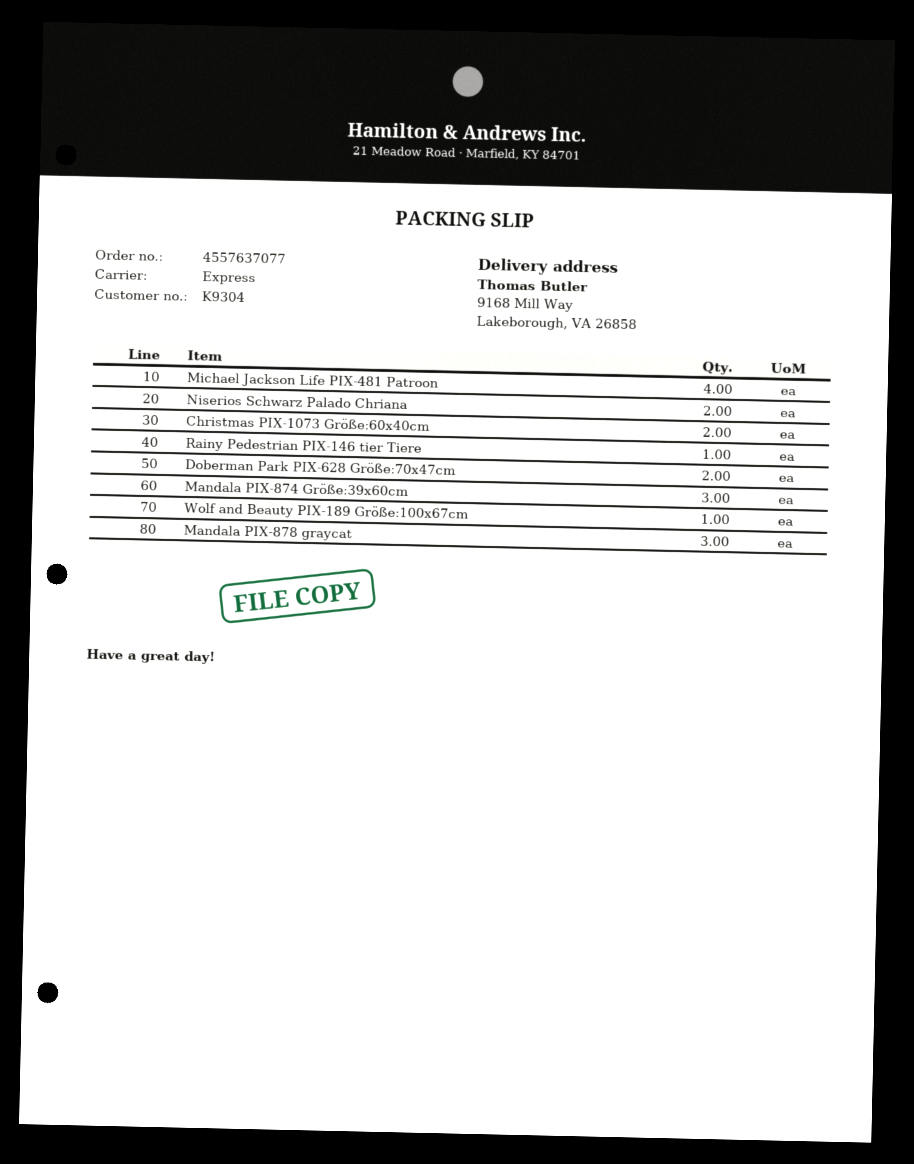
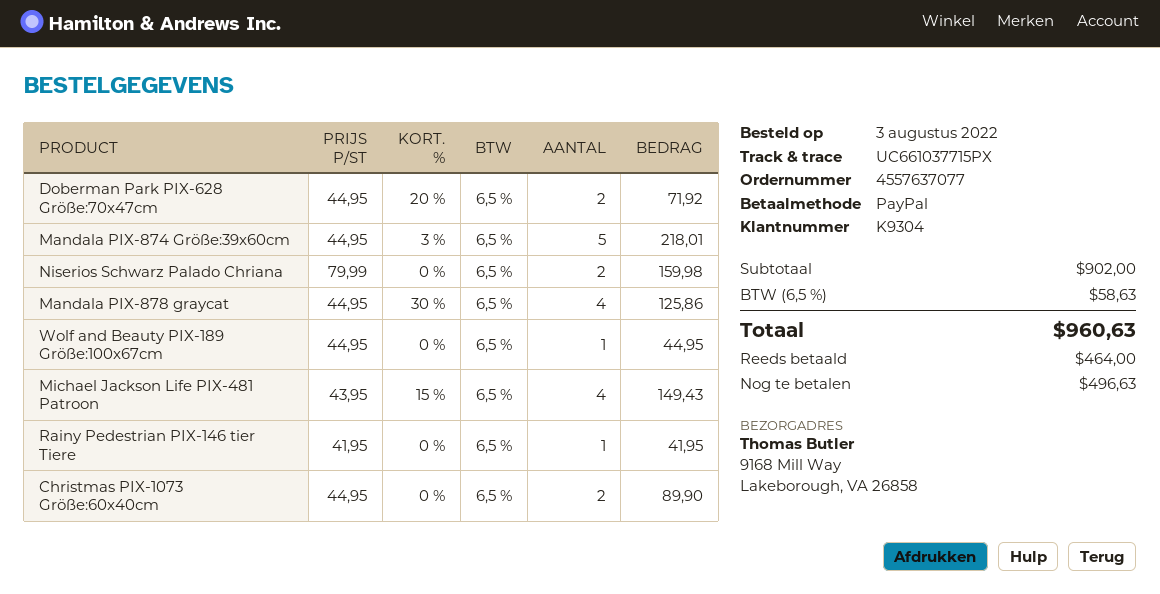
Mandala PIX-874 Größe:39x60cm: 3 -> 5
Mandala PIX-878 graycat: 3 -> 4

